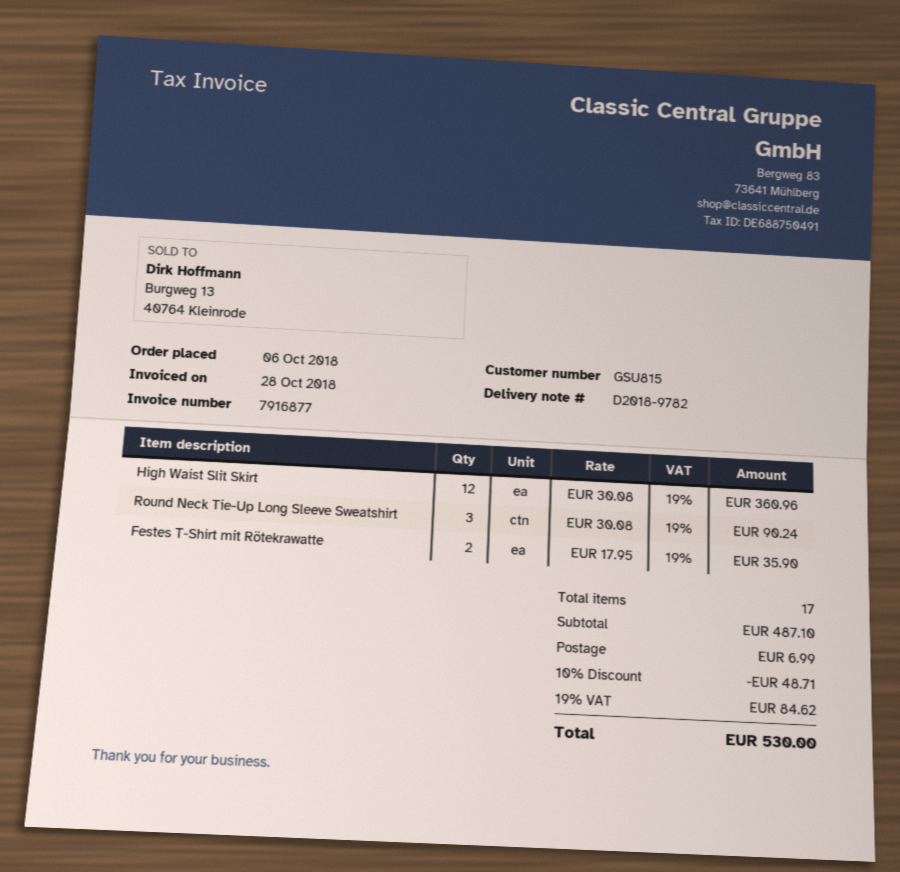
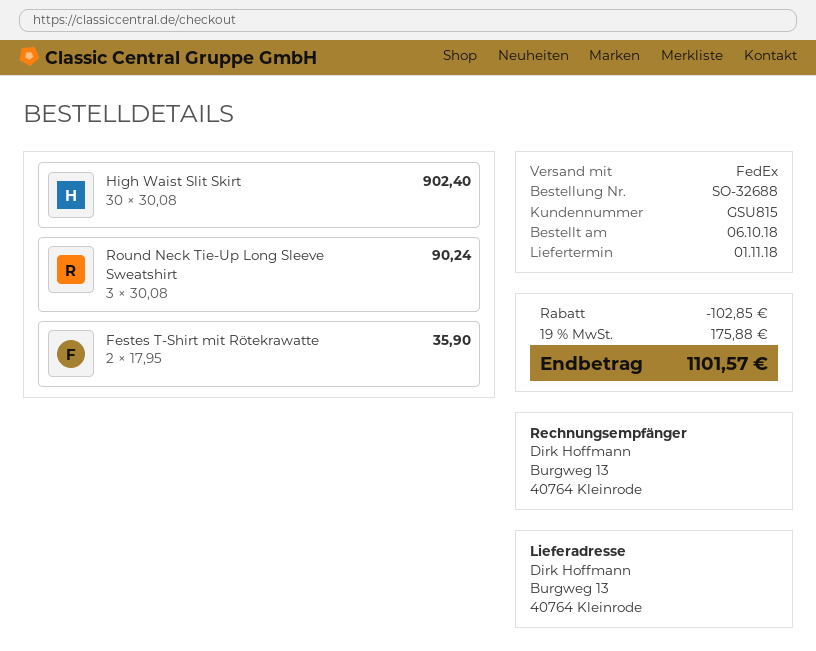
High Waist Slit Skirt: 12 x 30.08 = 360.96 -> 30 x 30.08 = 902.40
discount: 48.71 -> 102.85
shipping: 6.99 -> none
tax: 19% = 84.62 -> 19% = 175.88
total: 530.00 -> 1101.57

